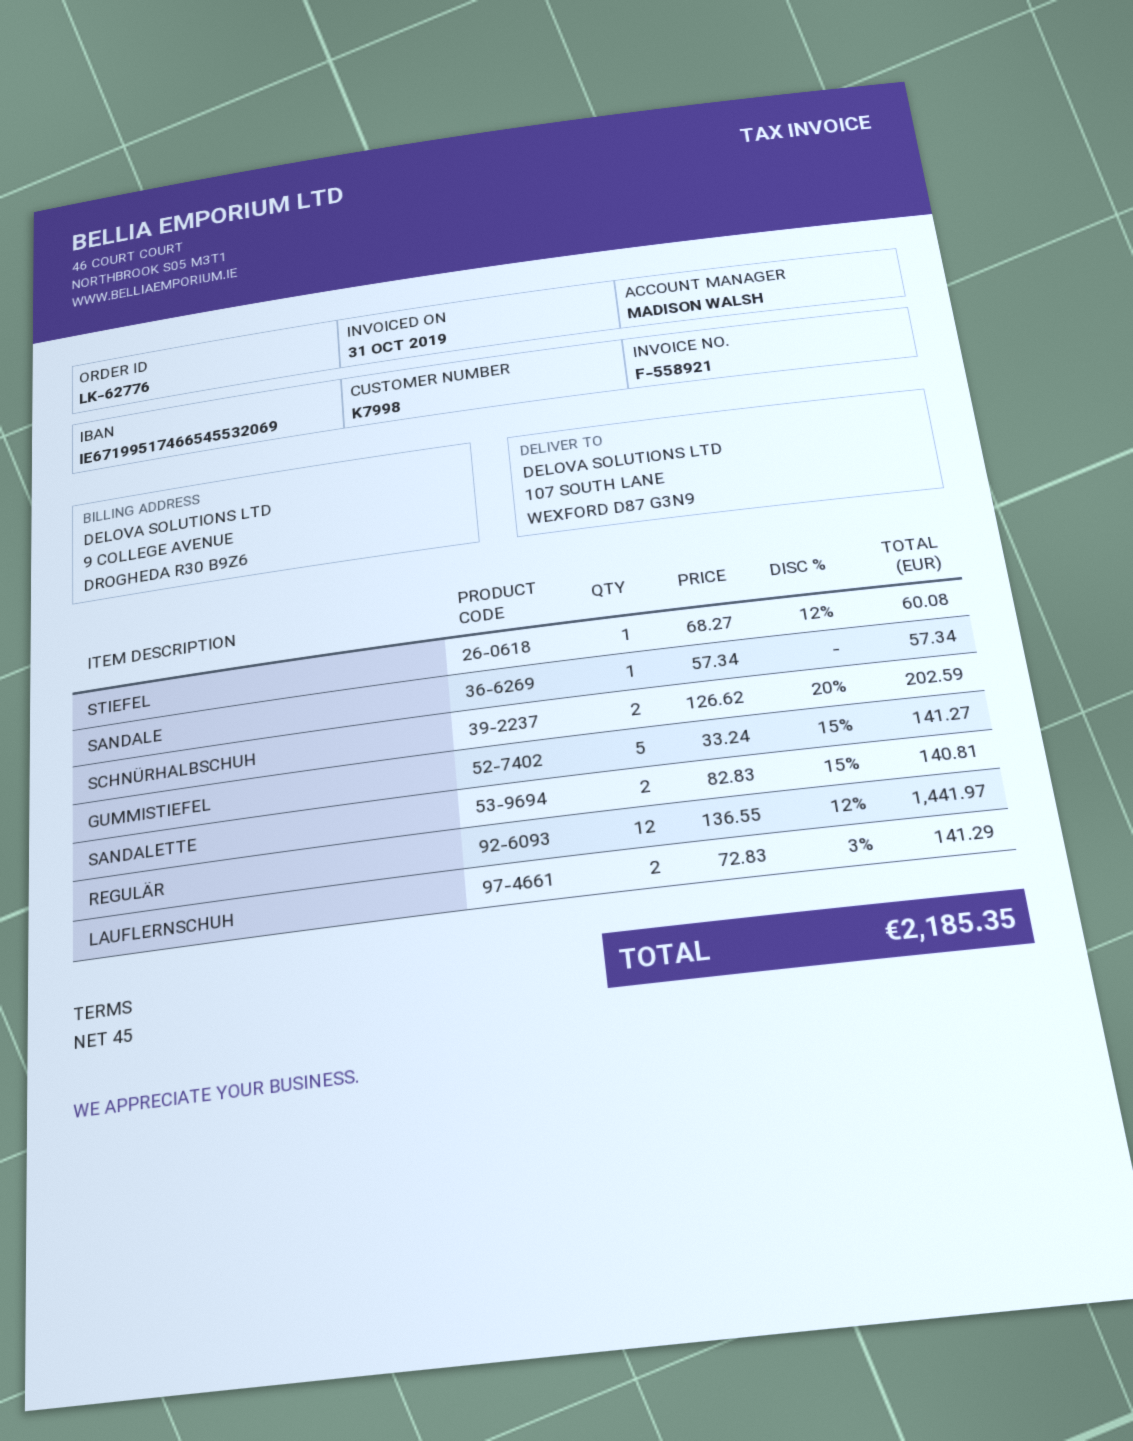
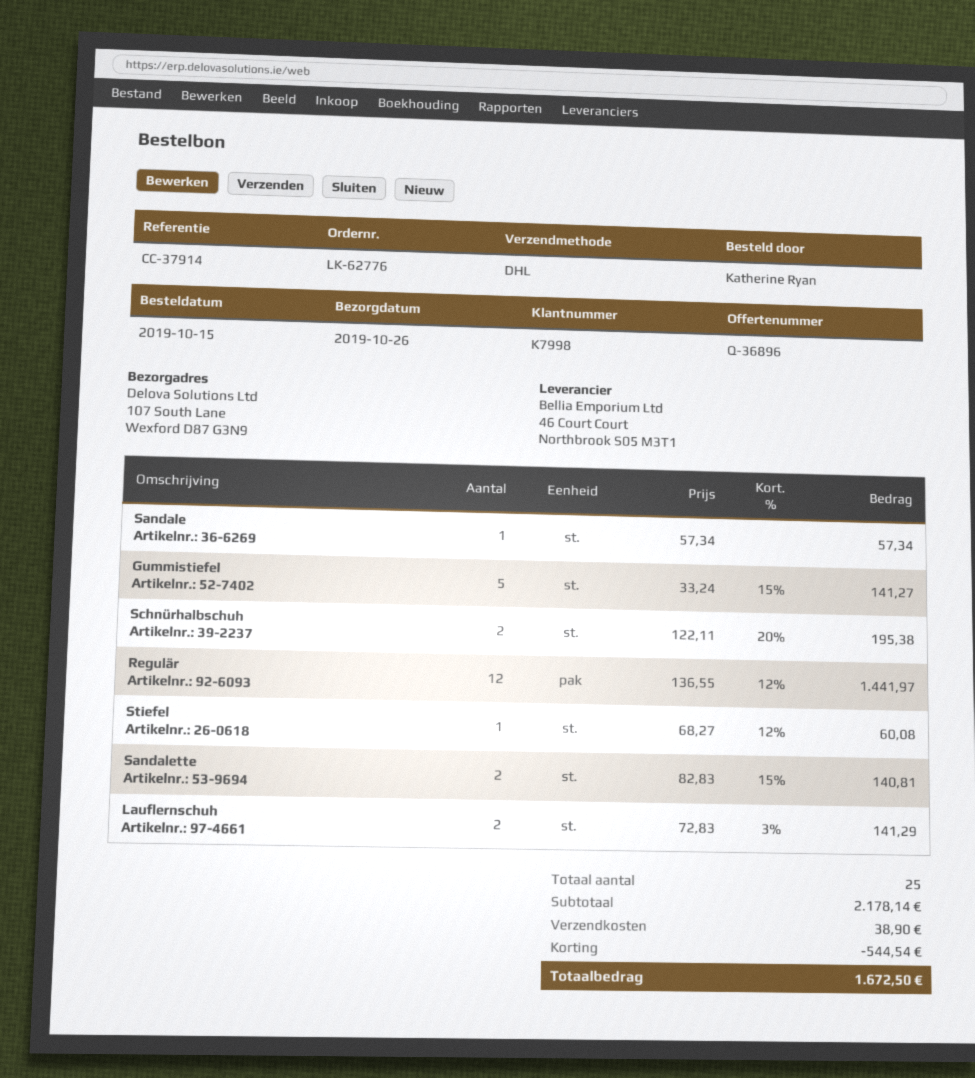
SCHNÜRHALBSCHUH: 2 x 126.62 - 20% = 202.59 -> 2 x 122.11 - 20% = 195.38
discount: none -> 544.54
shipping: none -> 38.90
total: 2185.35 -> 1672.50

